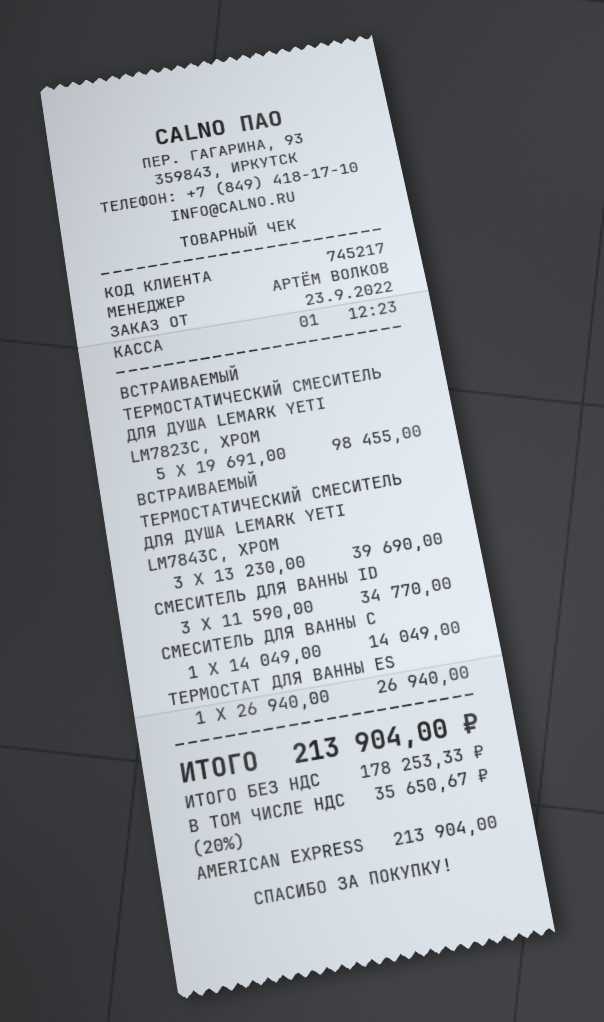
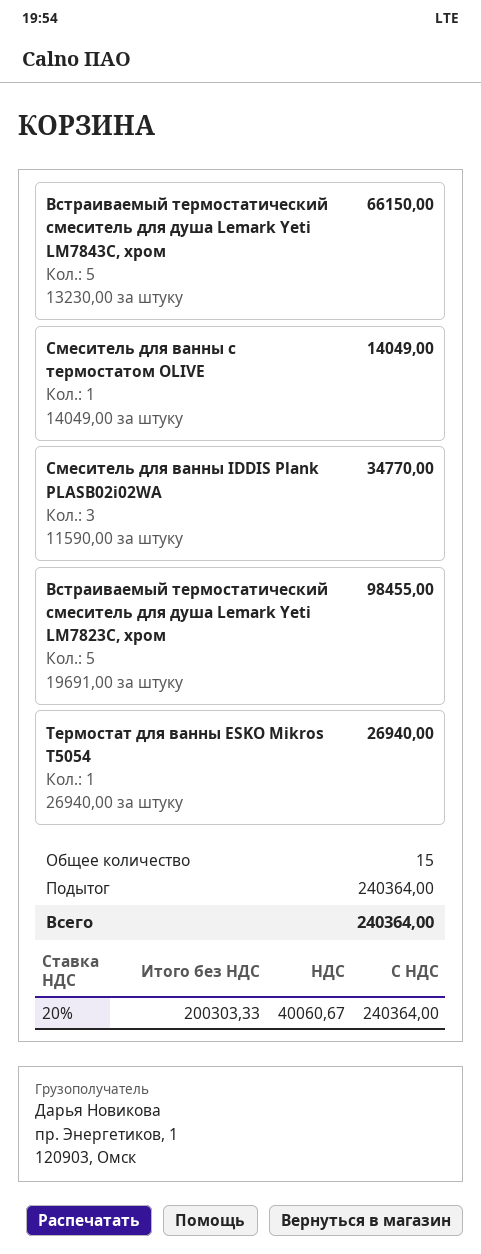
ВСТРАИВАЕМЫЙ ТЕРМОСТАТИЧЕСКИЙ СМЕСИТЕЛЬ ДЛЯ ДУША LEMARK YETI LM7843C, ХРОМ: 3 x 13230.00 = 39690.00 -> 5 x 13230.00 = 66150.00
net: 178253.33 -> 200303.33
tax: 20% = 35650.67 -> 20% = 40060.67
total: 213904.00 -> 240364.00

